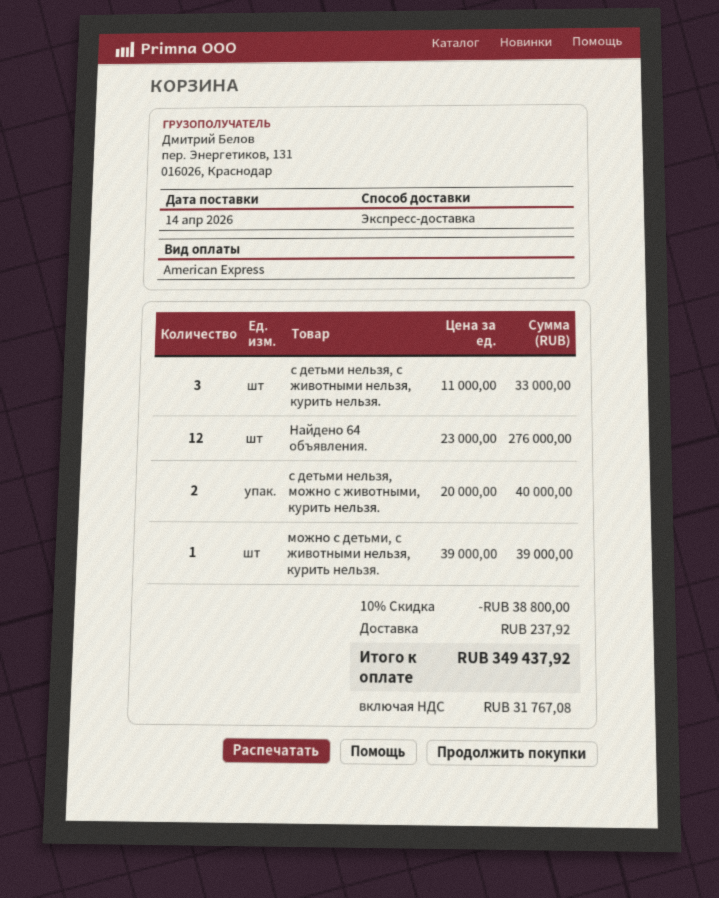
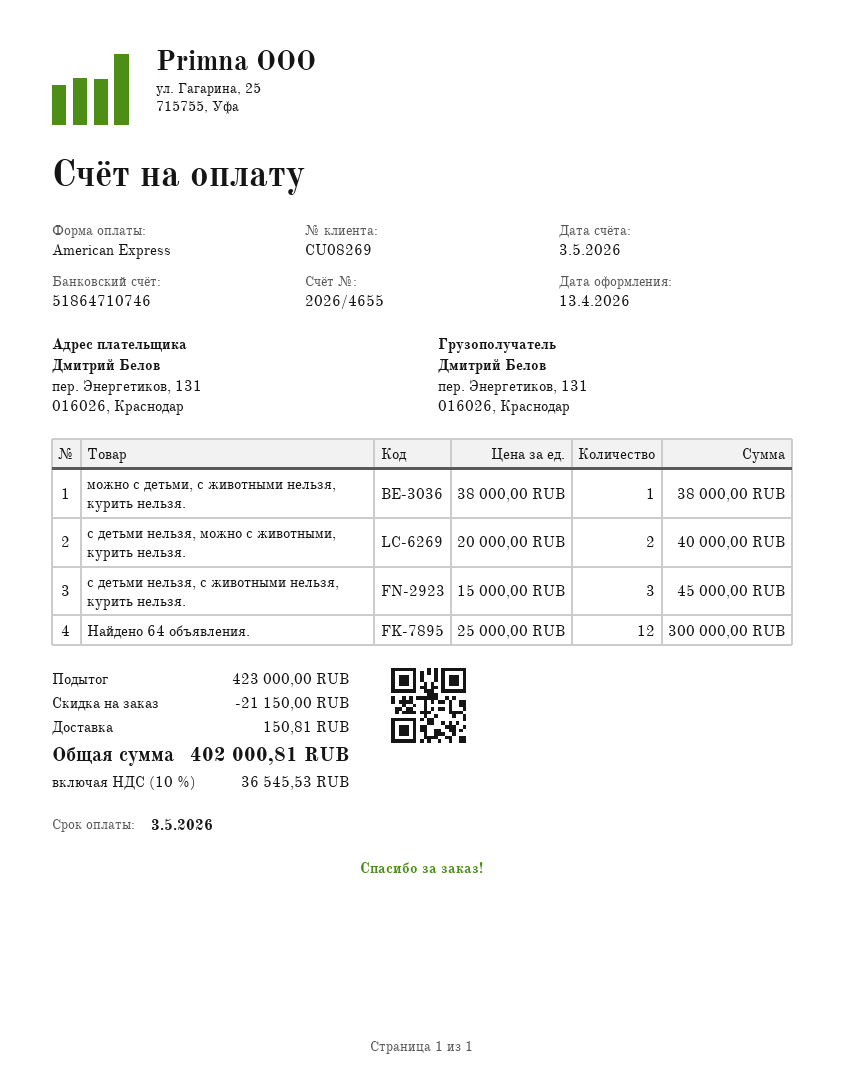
с детьми нельзя, с животными нельзя, курить нельзя.: 3 x 11000.00 = 33000.00 -> 3 x 15000.00 = 45000.00
Найдено 64 объявления.: 12 x 23000.00 = 276000.00 -> 12 x 25000.00 = 300000.00
можно с детьми, с животными нельзя, курить нельзя.: 1 x 39000.00 = 39000.00 -> 1 x 38000.00 = 38000.00
discount: 38800.00 -> 21150.00
shipping: 237.92 -> 150.81
tax: 31767.08 -> 36545.53
total: 349437.92 -> 402000.81

